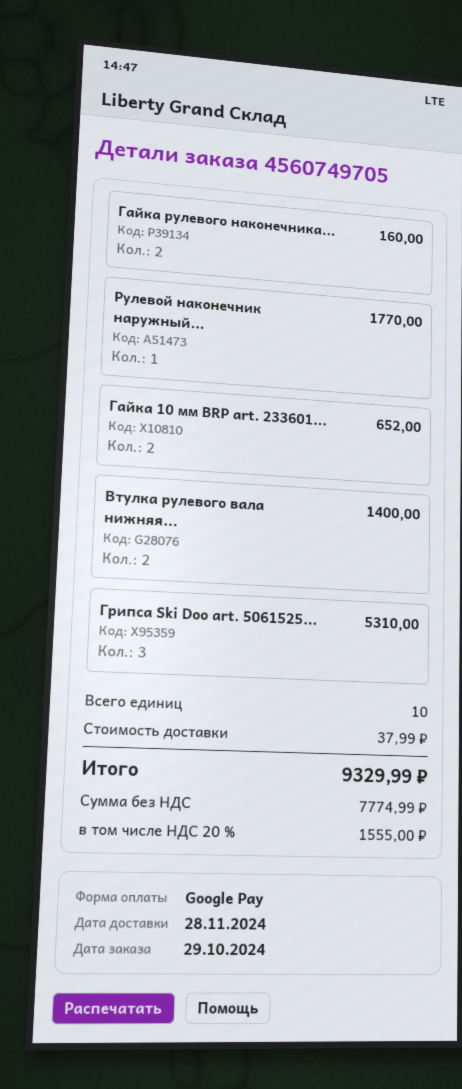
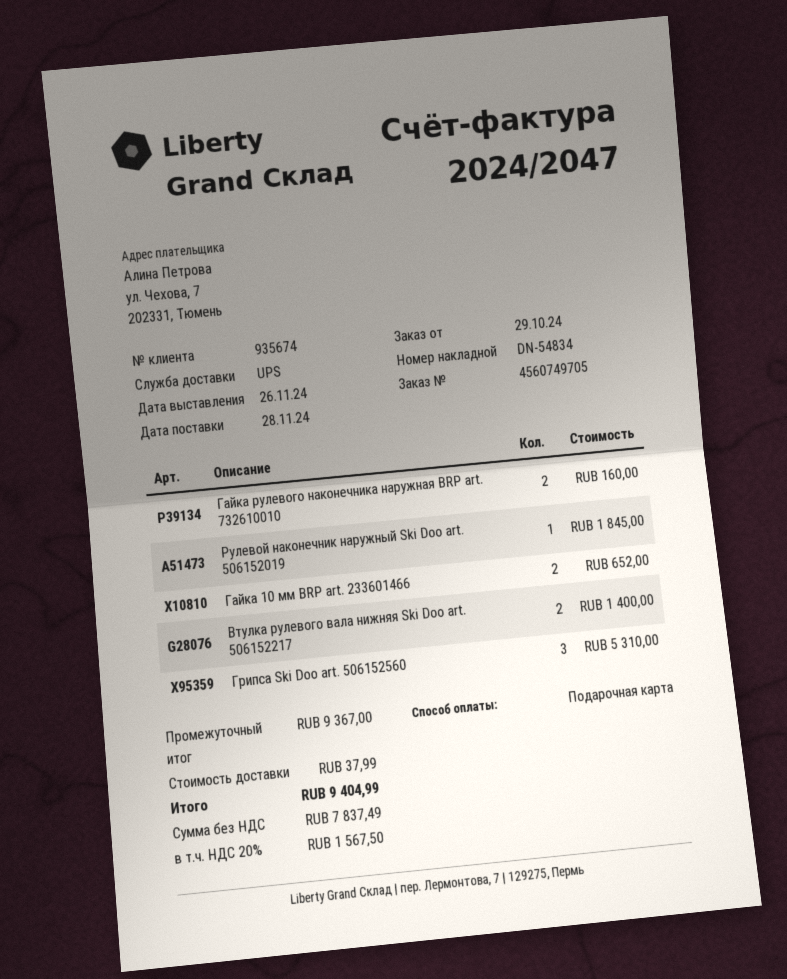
payment method: Google Pay -> gift card
Рулевой наконечник наружный...: 1 for 1770.00 -> 1 for 1845.00
net: 7774.99 -> 7837.49
tax: 20% = 1555.00 -> 20% = 1567.50
total: 9329.99 -> 9404.99

